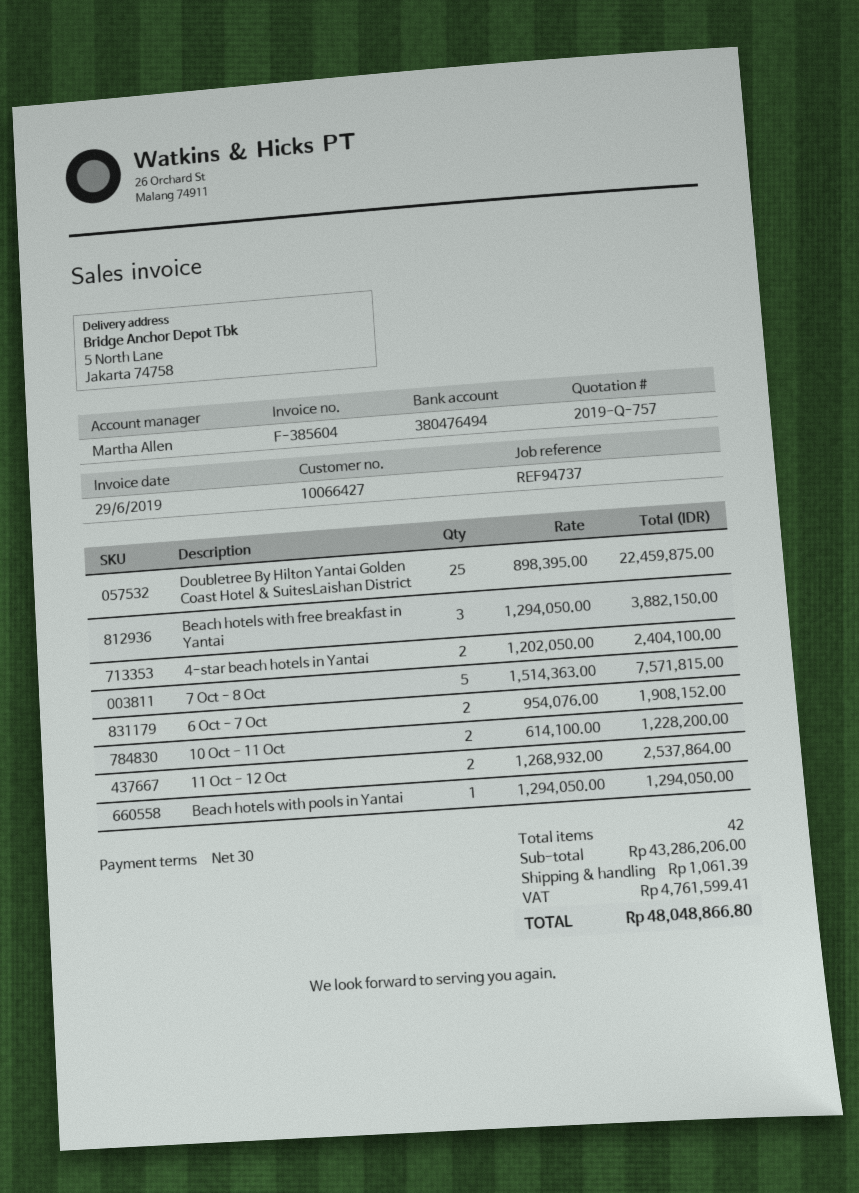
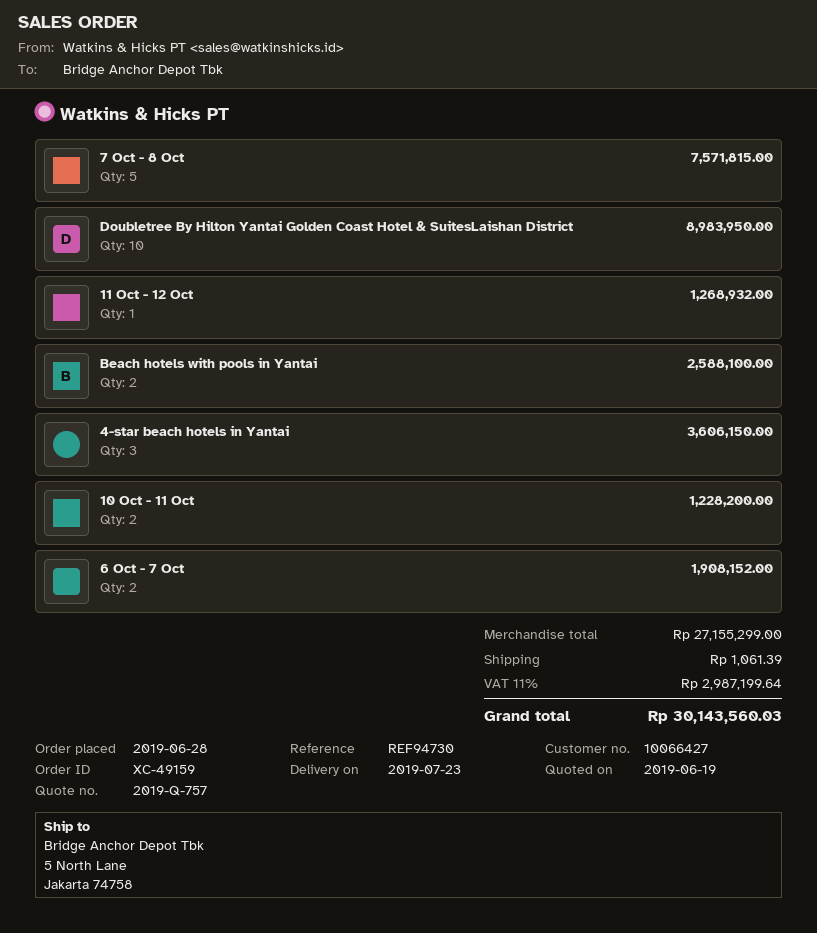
reference: REF94737 -> REF94730
Doubletree By Hilton Yantai Golden Coast Hotel & SuitesLaishan District: 25 for 22459875.00 -> 10 for 8983950.00
Beach hotels with free breakfast in Yantai: 3 for 3882150.00 -> none
4-star beach hotels in Yantai: 2 for 2404100.00 -> 3 for 3606150.00
11 Oct - 12 Oct: 2 for 2537864.00 -> 1 for 1268932.00
Beach hotels with pools in Yantai: 1 for 1294050.00 -> 2 for 2588100.00
subtotal: 43286206.00 -> 27155299.00
tax: 4761599.41 -> 2987199.64
total: 48048866.80 -> 30143560.03

